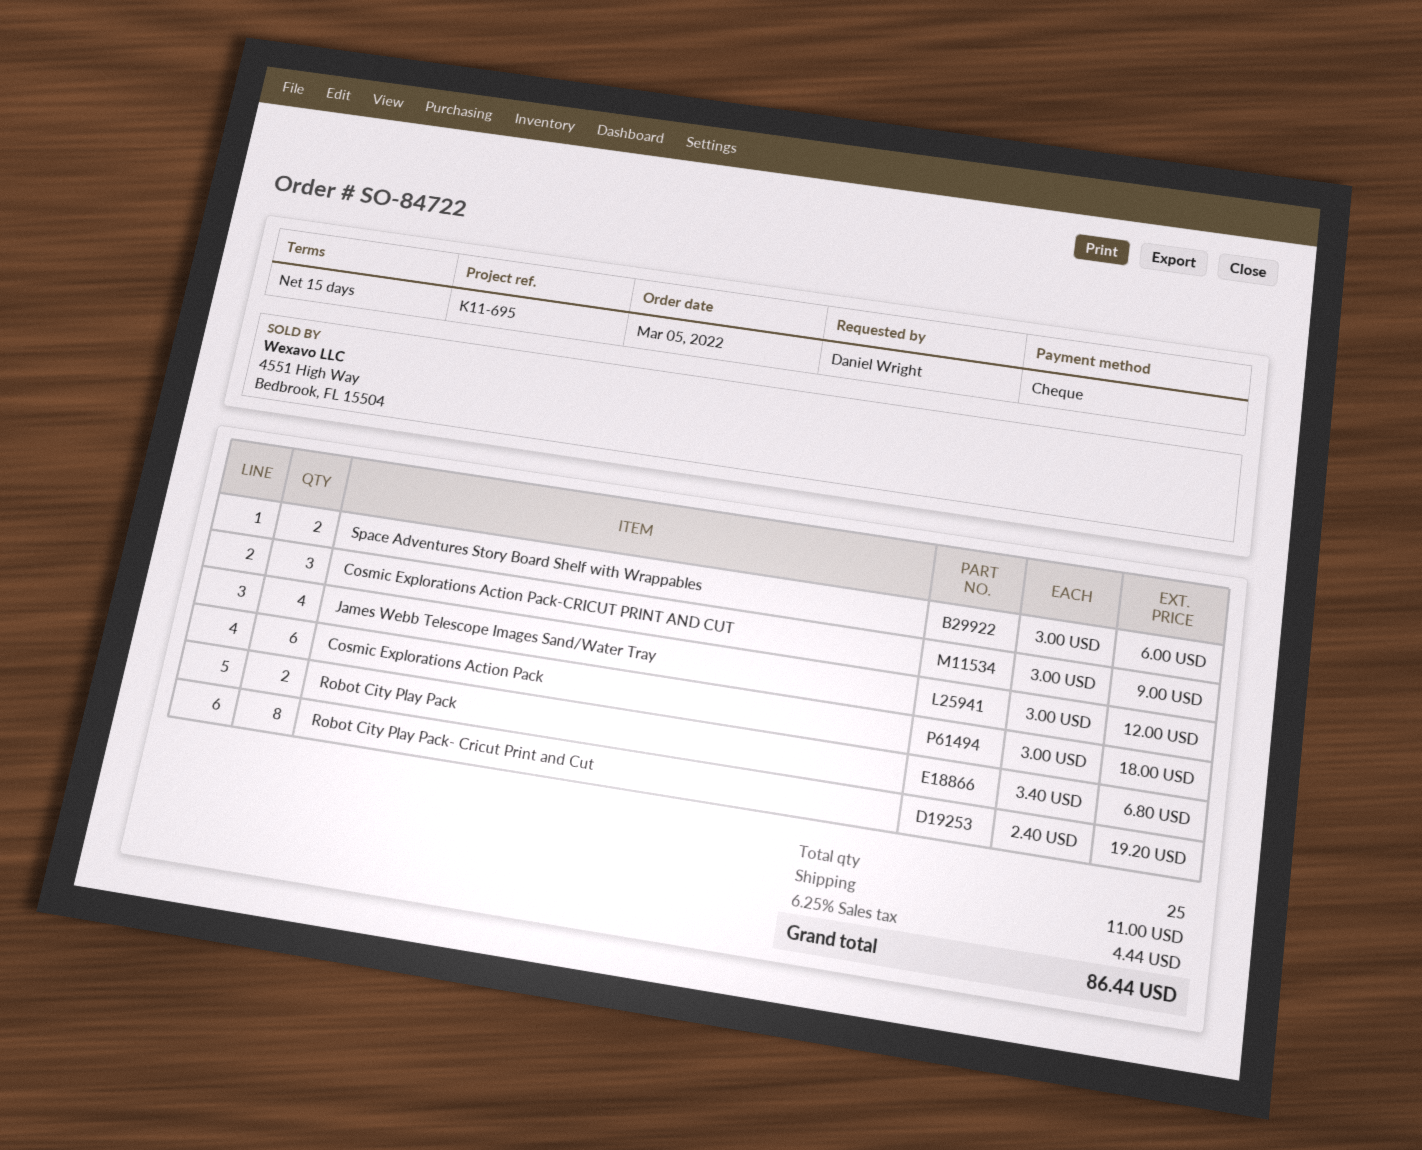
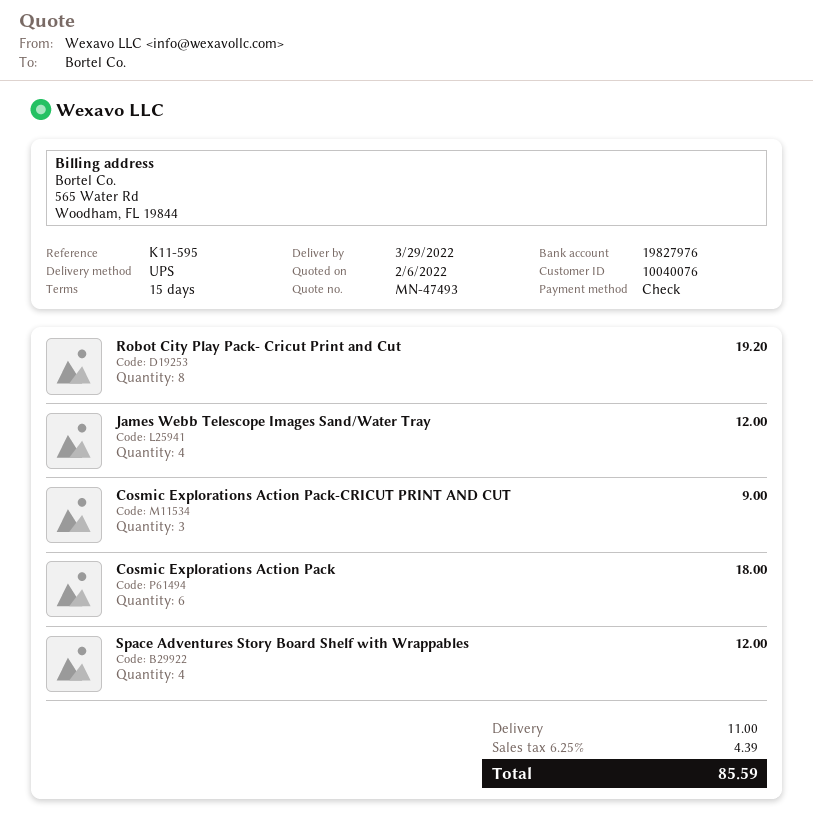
reference: K11-695 -> K11-595
Space Adventures Story Board Shelf with Wrappables: 2 for 6.00 -> 4 for 12.00
Robot City Play Pack: 2 for 6.80 -> none
tax: 6.25% = 4.44 -> 6.25% = 4.39
total: 86.44 -> 85.59

